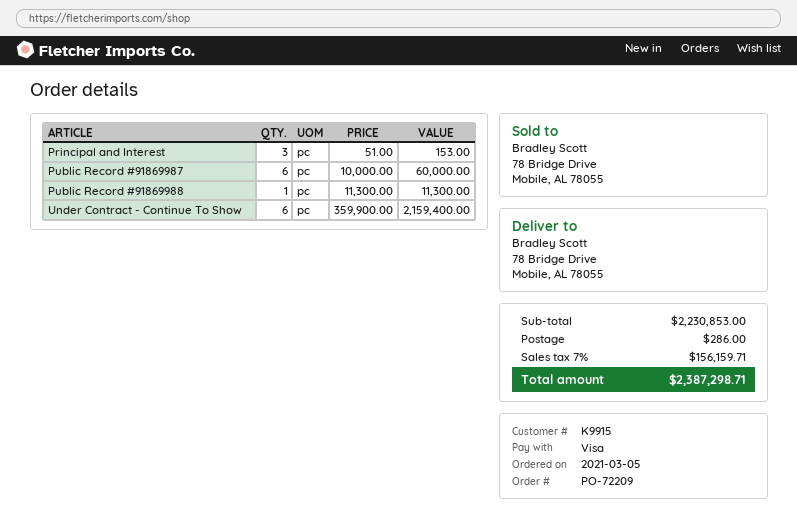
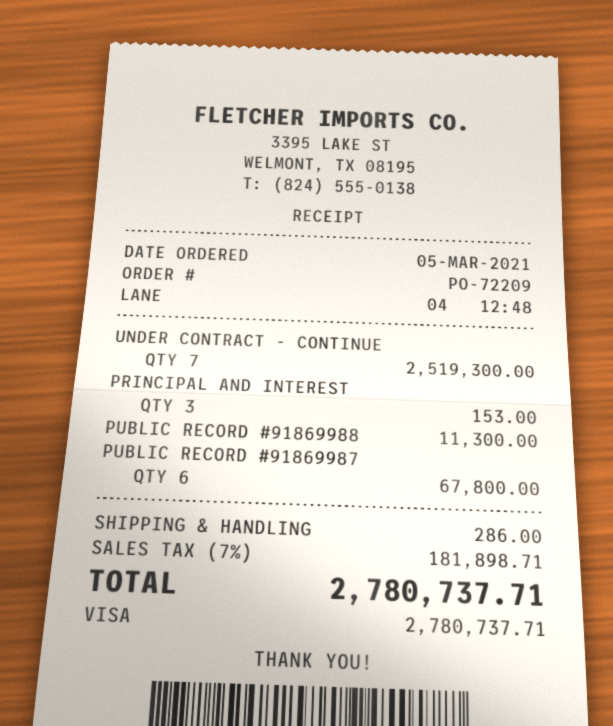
Public Record #91869987: 6 for 60000.00 -> 6 for 67800.00
Under Contract - Continue To Show: 6 for 2159400.00 -> 7 for 2519300.00
tax: 7% = 156159.71 -> 7% = 181898.71
total: 2387298.71 -> 2780737.71

